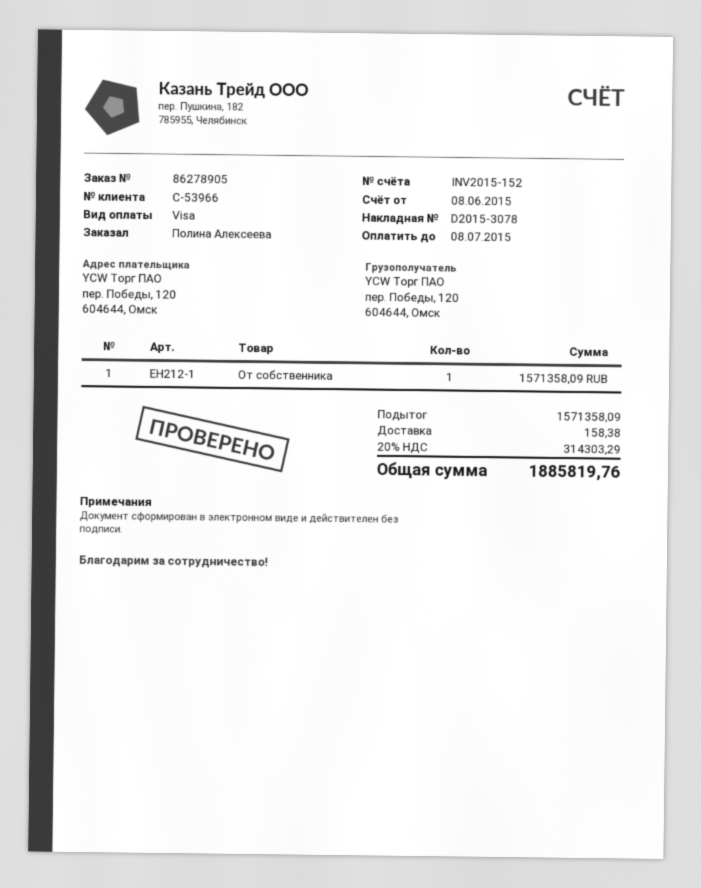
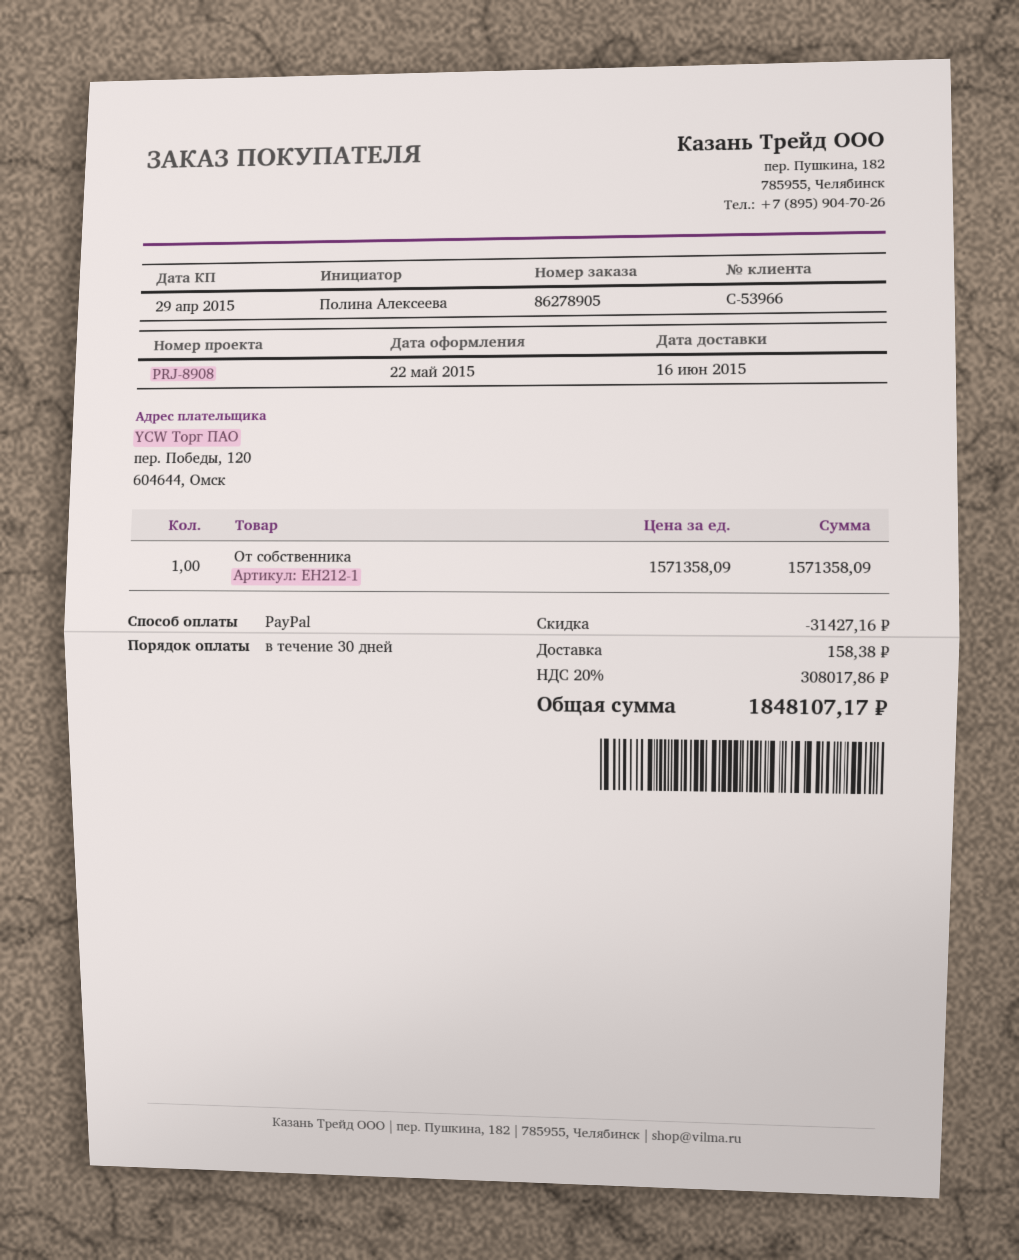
payment method: Visa -> PayPal
discount: none -> 31427.16
tax: 20% = 314303.29 -> 20% = 308017.86
total: 1885819.76 -> 1848107.17

